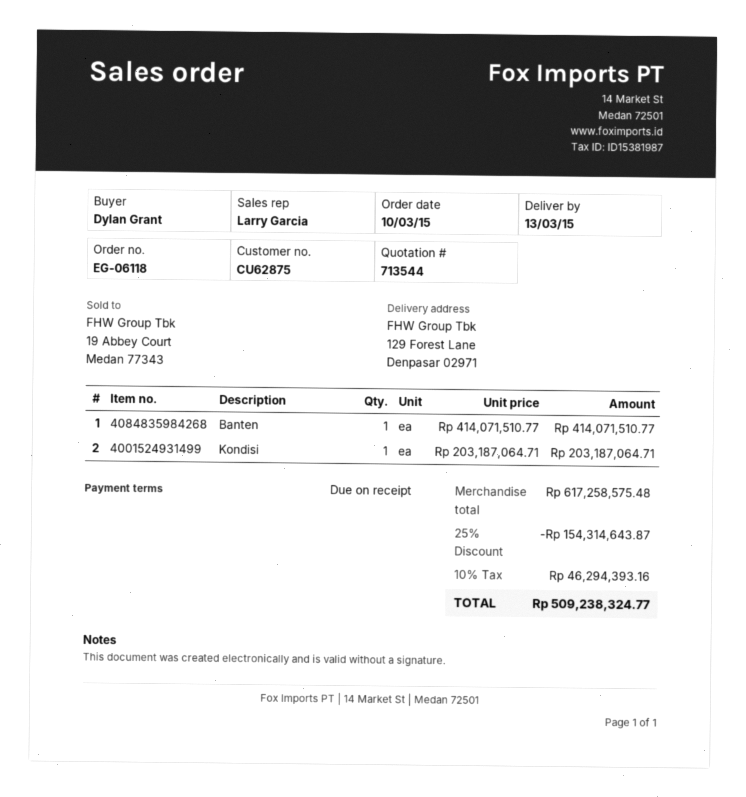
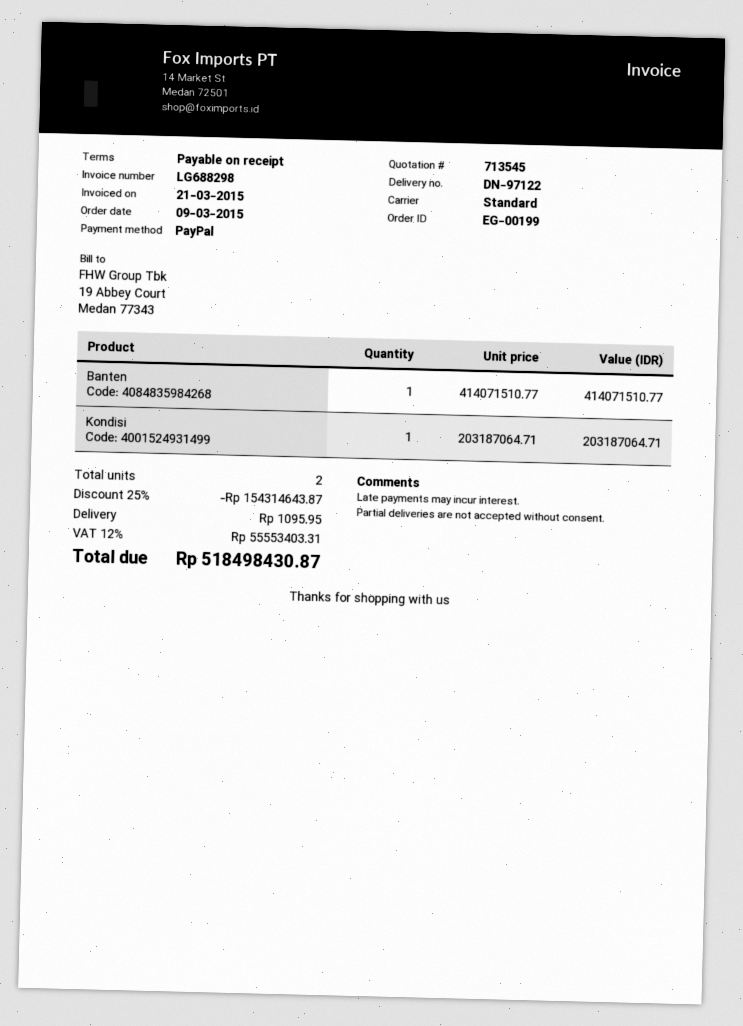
quote number: 713544 -> 713545
order number: EG-06118 -> EG-00199
order date: 2015-03-10 -> 2015-03-09
shipping: none -> 1095.95
tax: 10% = 46294393.16 -> 12% = 55553403.31
total: 509238324.77 -> 518498430.87

